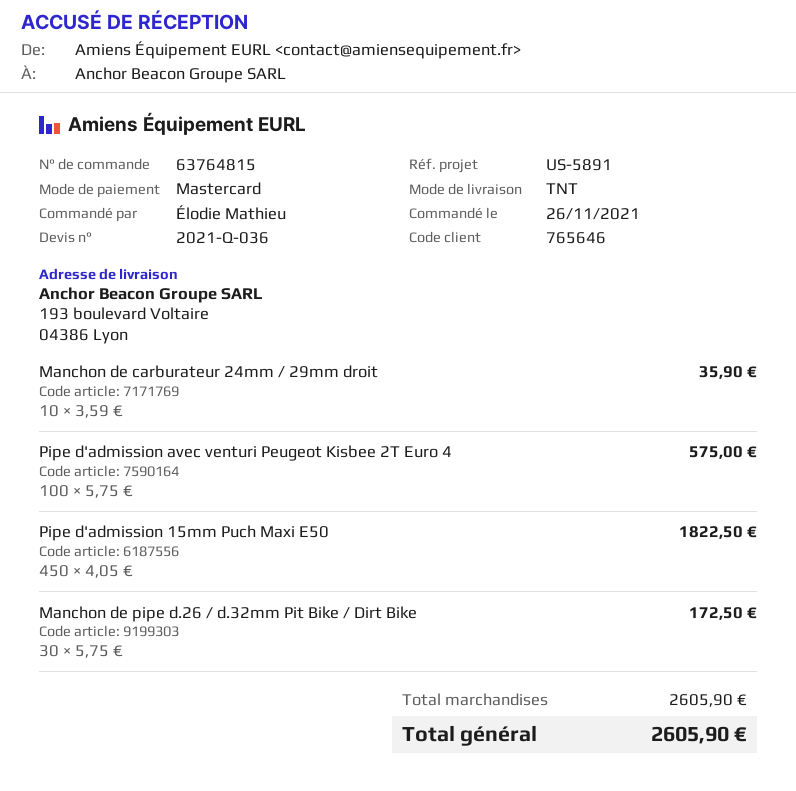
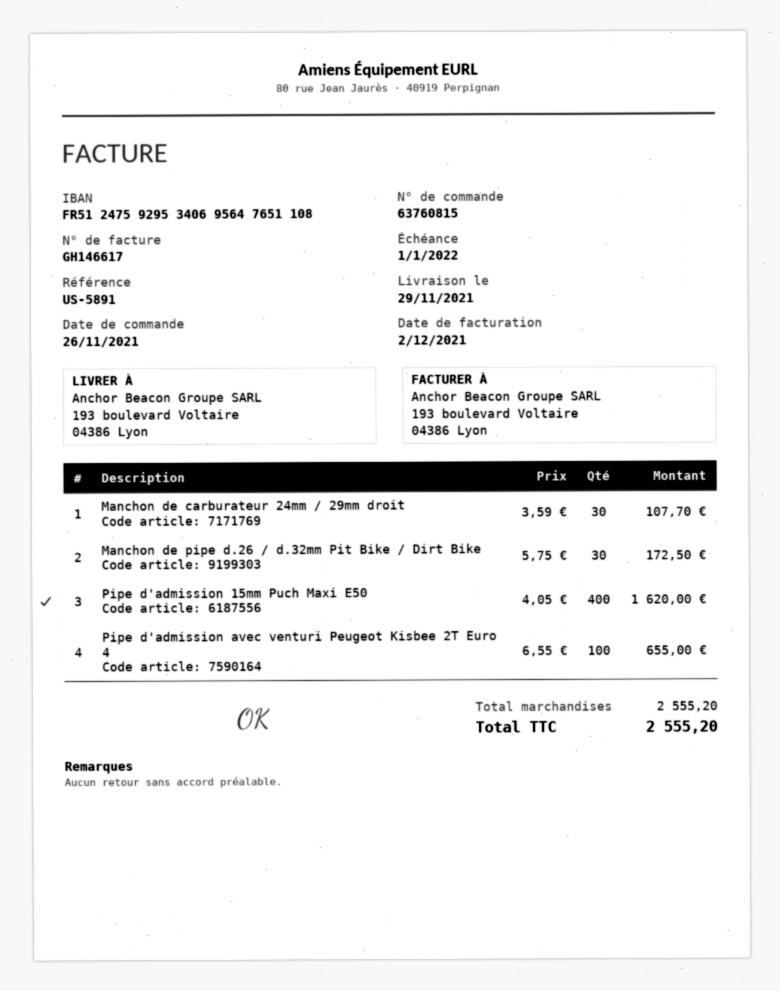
order number: 63764815 -> 63760815
Manchon de carburateur 24mm / 29mm droit: 10 x 3.59 = 35.90 -> 30 x 3.59 = 107.70
Pipe d'admission avec venturi Peugeot Kisbee 2T Euro 4: 100 x 5.75 = 575.00 -> 100 x 6.55 = 655.00
Pipe d'admission 15mm Puch Maxi E50: 450 x 4.05 = 1822.50 -> 400 x 4.05 = 1620.00
subtotal: 2605.90 -> 2555.20
total: 2605.90 -> 2555.20

